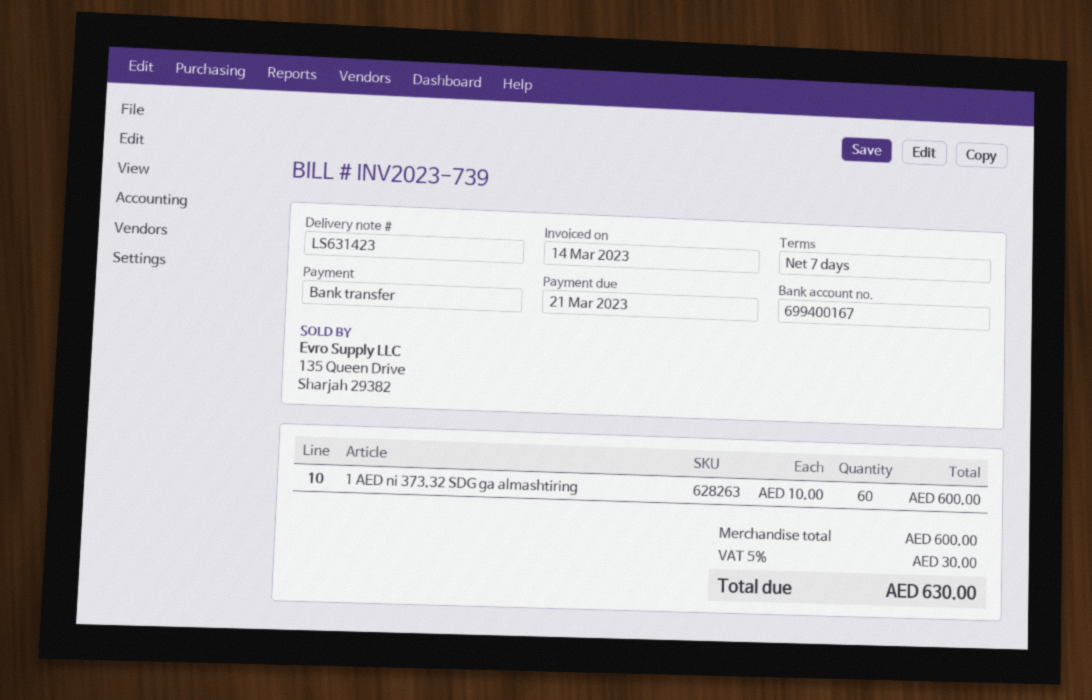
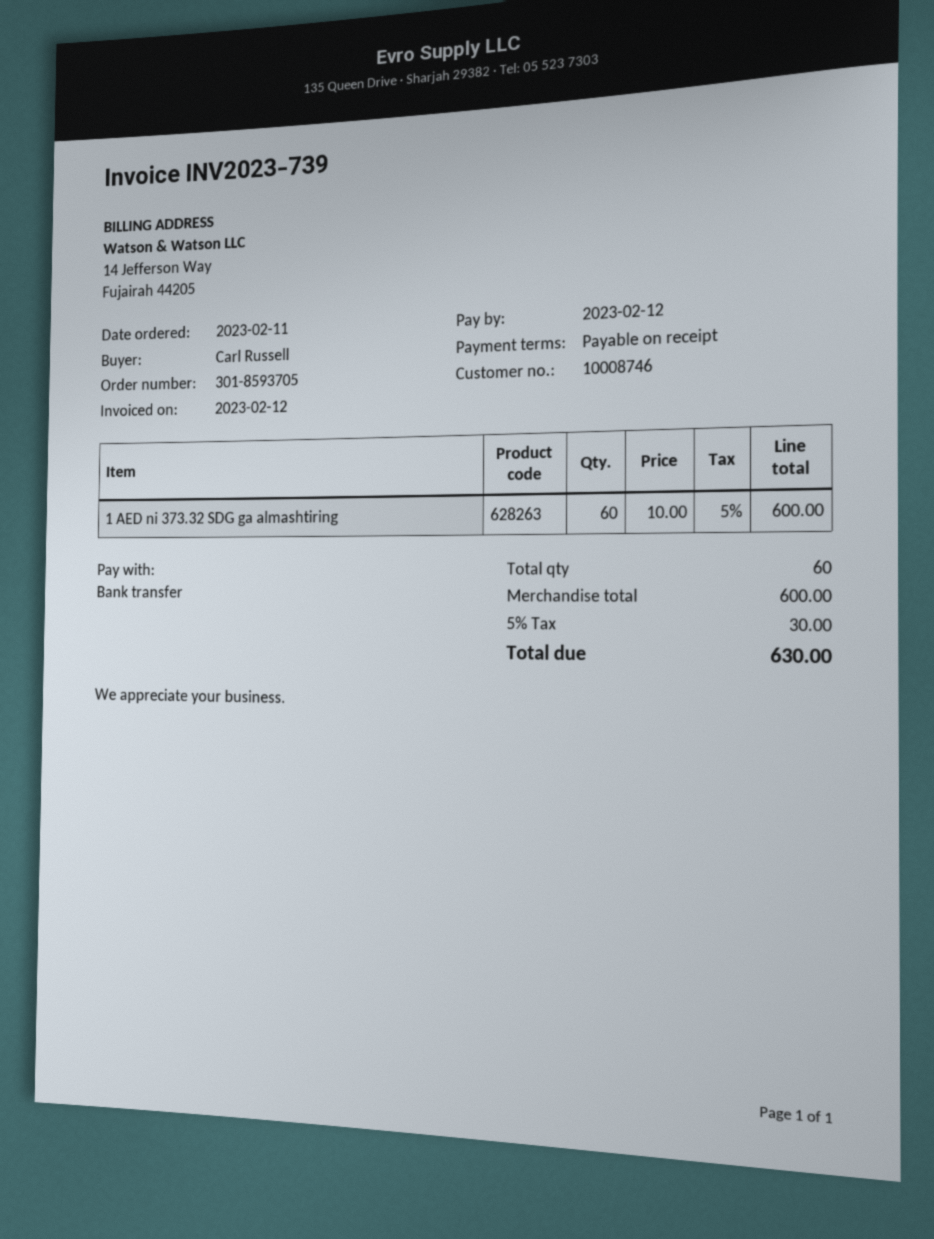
invoice date: 2023-03-14 -> 2023-02-12
payment terms: 7 days -> on receipt
due date: 2023-03-21 -> 2023-02-12

